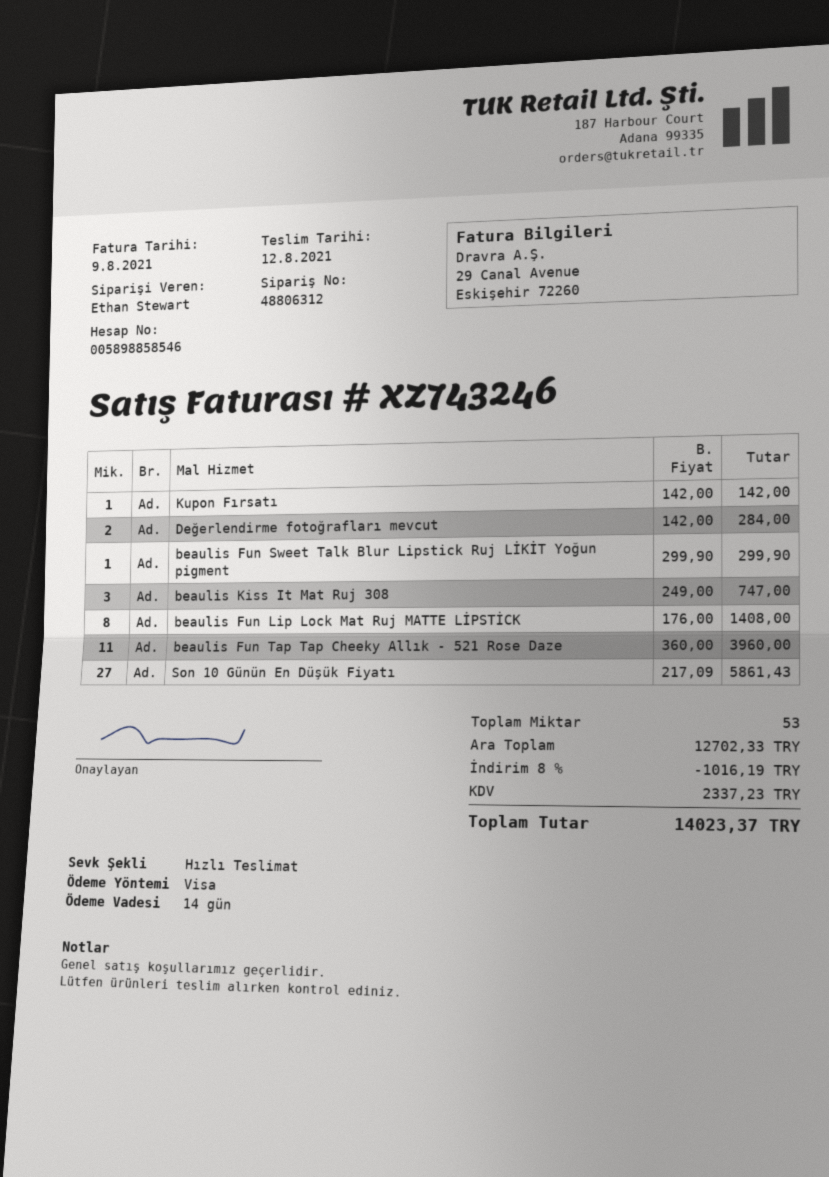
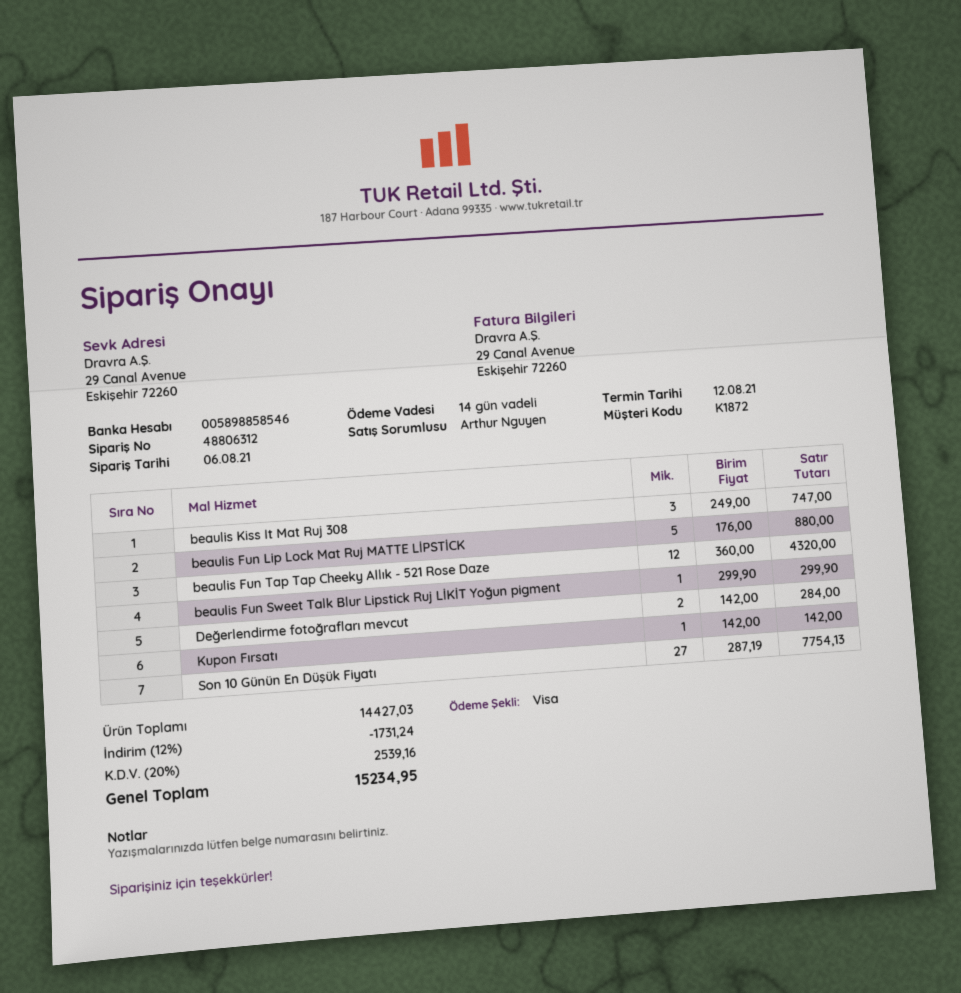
beaulis Fun Lip Lock Mat Ruj MATTE LİPSTİCK: 8 x 176.00 = 1408.00 -> 5 x 176.00 = 880.00
beaulis Fun Tap Tap Cheeky Allık - 521 Rose Daze: 11 x 360.00 = 3960.00 -> 12 x 360.00 = 4320.00
Son 10 Günün En Düşük Fiyatı: 27 x 217.09 = 5861.43 -> 27 x 287.19 = 7754.13
subtotal: 12702.33 -> 14427.03
discount: 8% = 1016.19 -> 12% = 1731.24
tax: 2337.23 -> 2539.16
total: 14023.37 -> 15234.95

